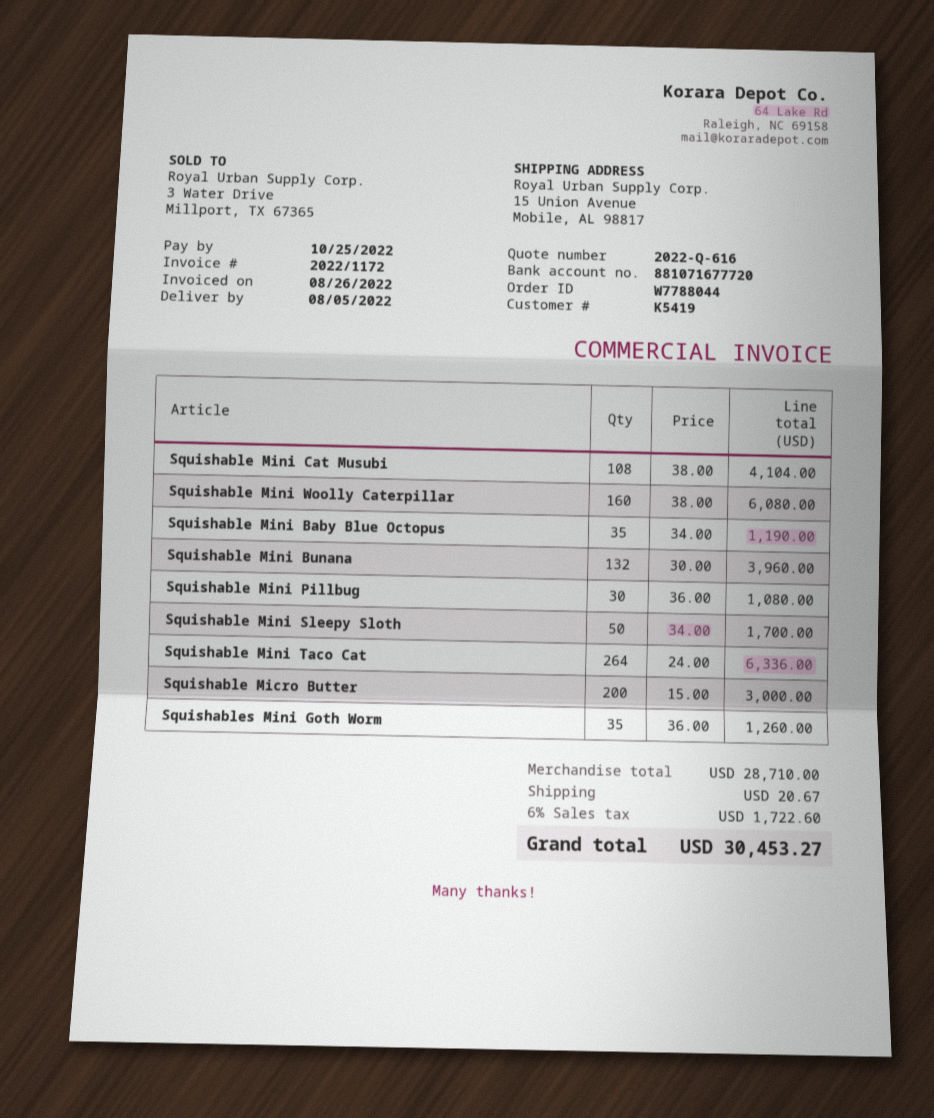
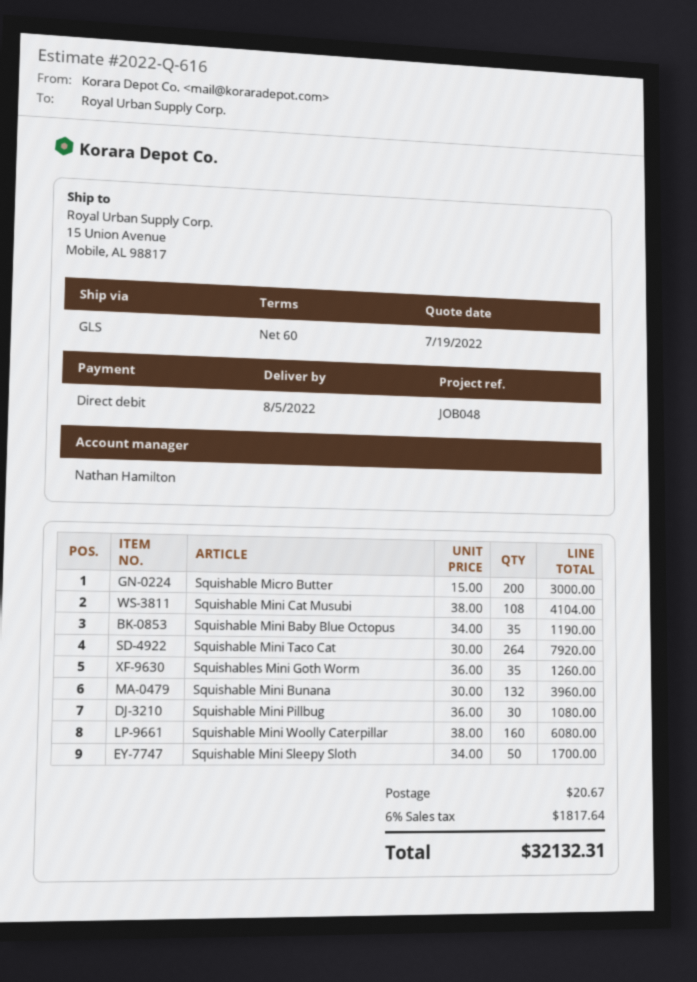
Squishable Mini Taco Cat: 264 x 24.00 = 6336.00 -> 264 x 30.00 = 7920.00
tax: 6% = 1722.60 -> 6% = 1817.64
total: 30453.27 -> 32132.31

